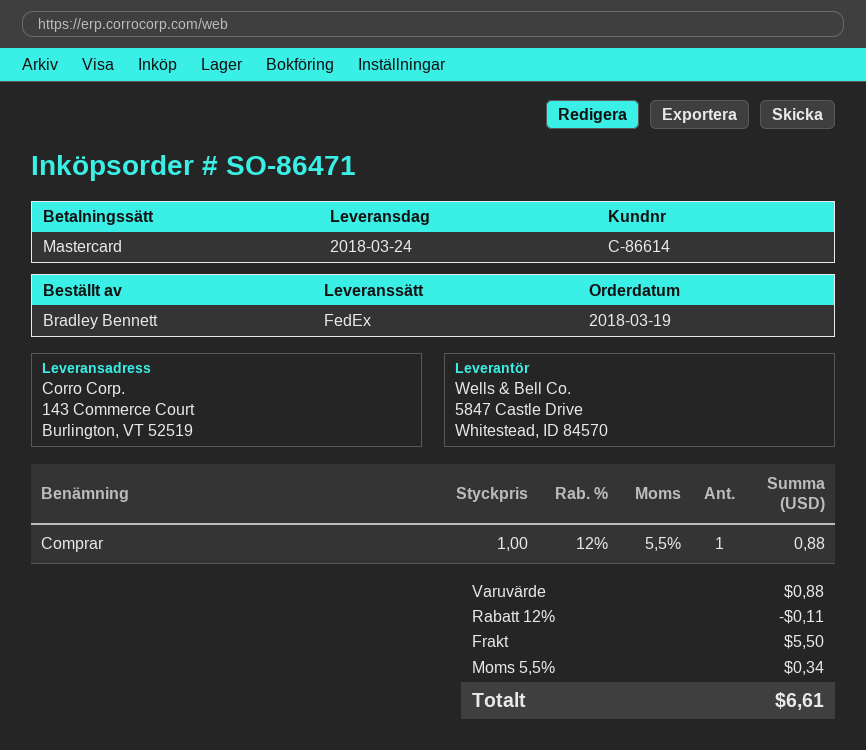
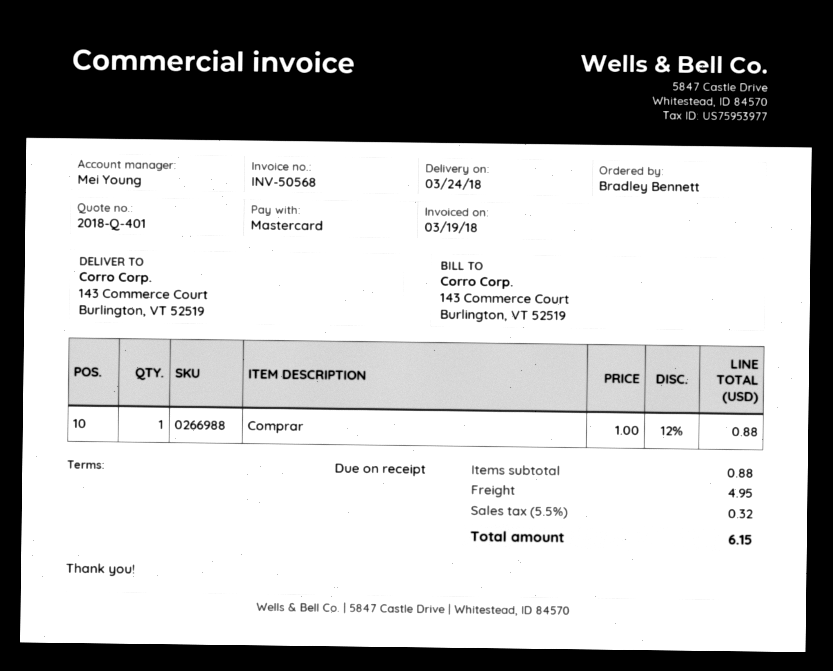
discount: 12% = 0.11 -> none
shipping: 5.50 -> 4.95
tax: 5.5% = 0.34 -> 5.5% = 0.32
total: 6.61 -> 6.15

